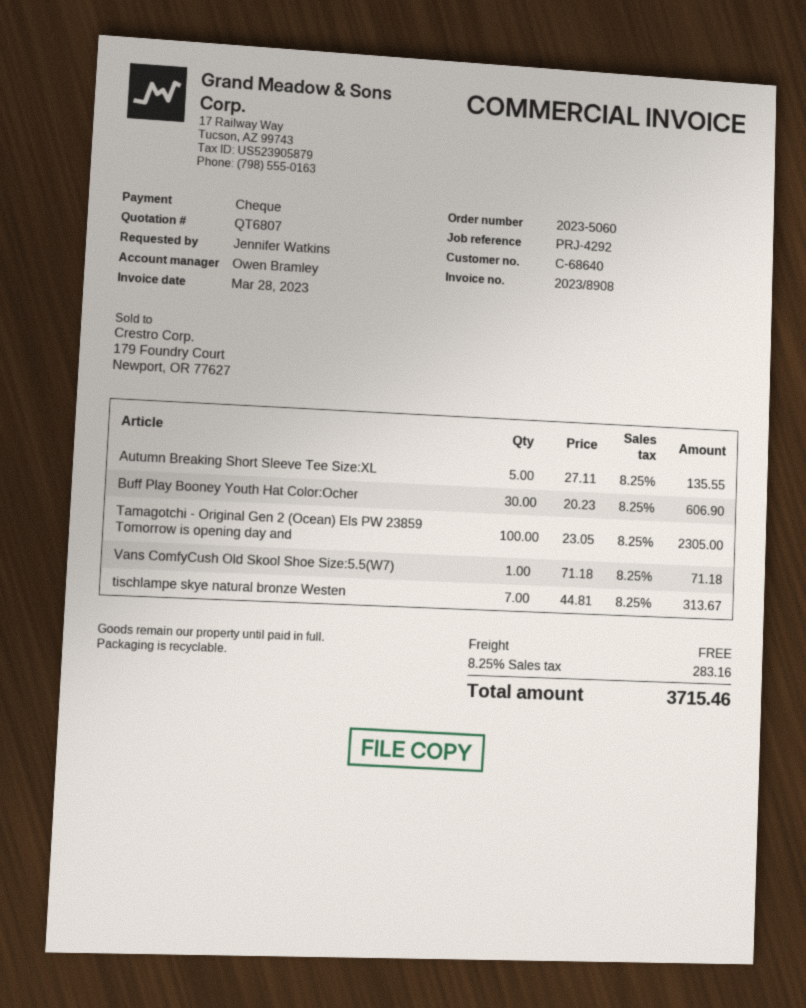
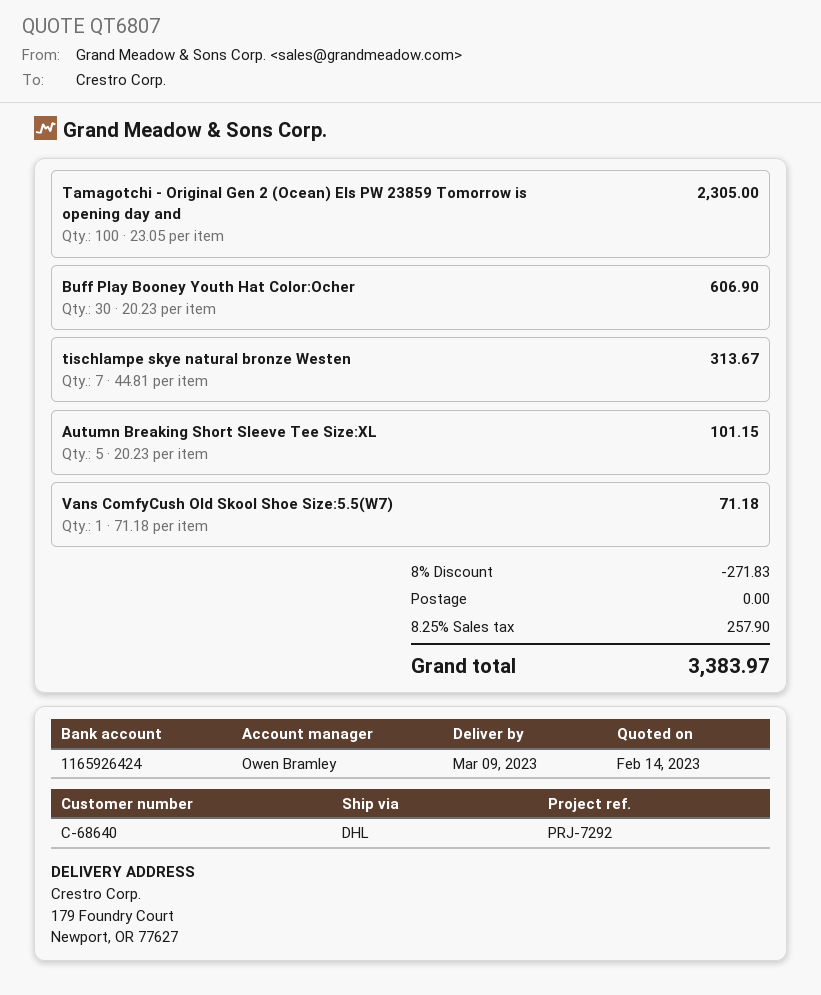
reference: PRJ-4292 -> PRJ-7292
Autumn Breaking Short Sleeve Tee Size:XL: 5 x 27.11 = 135.55 -> 5 x 20.23 = 101.15
discount: none -> 8% = 271.83
tax: 8.25% = 283.16 -> 8.25% = 257.90
total: 3715.46 -> 3383.97

